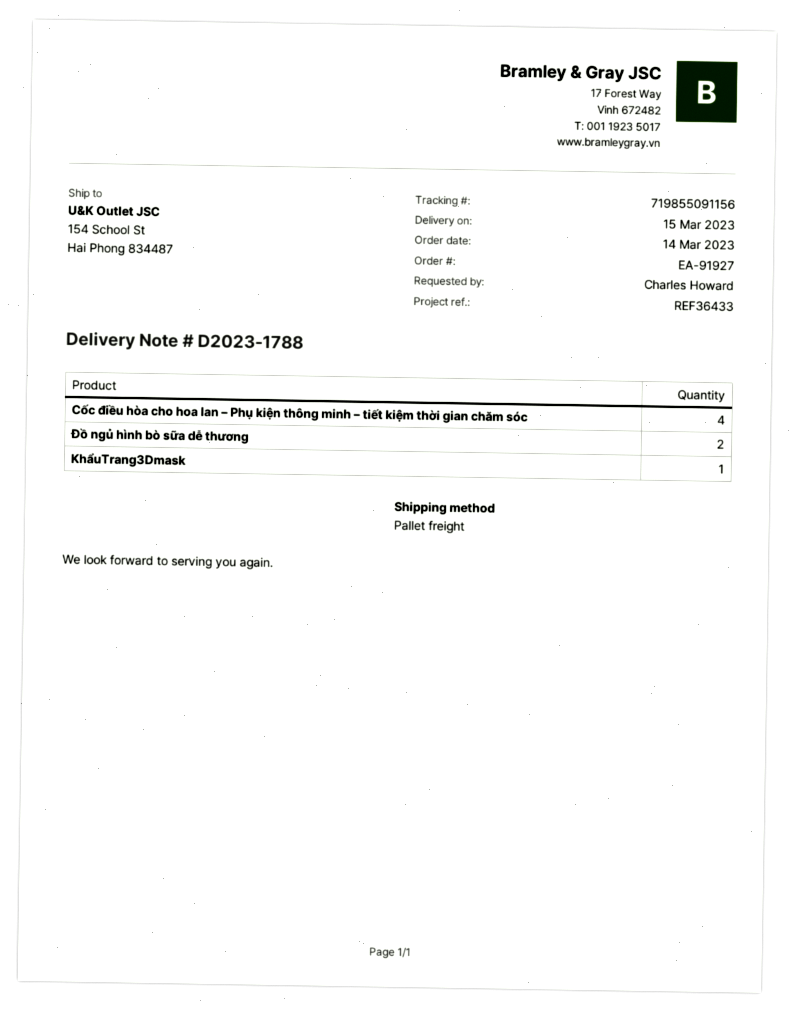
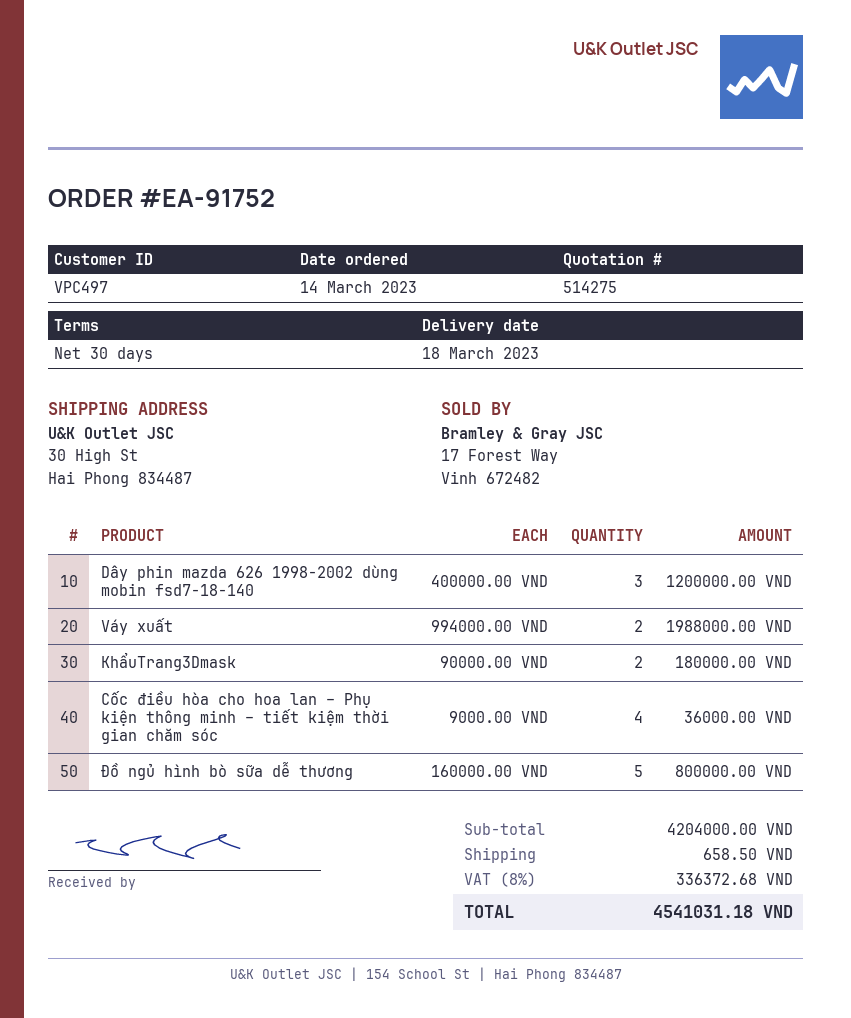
order number: EA-91927 -> EA-91752
delivery date: 2023-03-15 -> 2023-03-18
ship to: 154 School St, Hai Phong 834487 -> 30 High St, Hai Phong 834487
Đồ ngủ hình bò sữa dễ thương: 2 -> 5
KhẩuTrang3Dmask: 1 -> 2
Dây phin mazda 626 1998-2002 dùng mobin fsd7-18-140: none -> 3
Váy xuất: none -> 2

